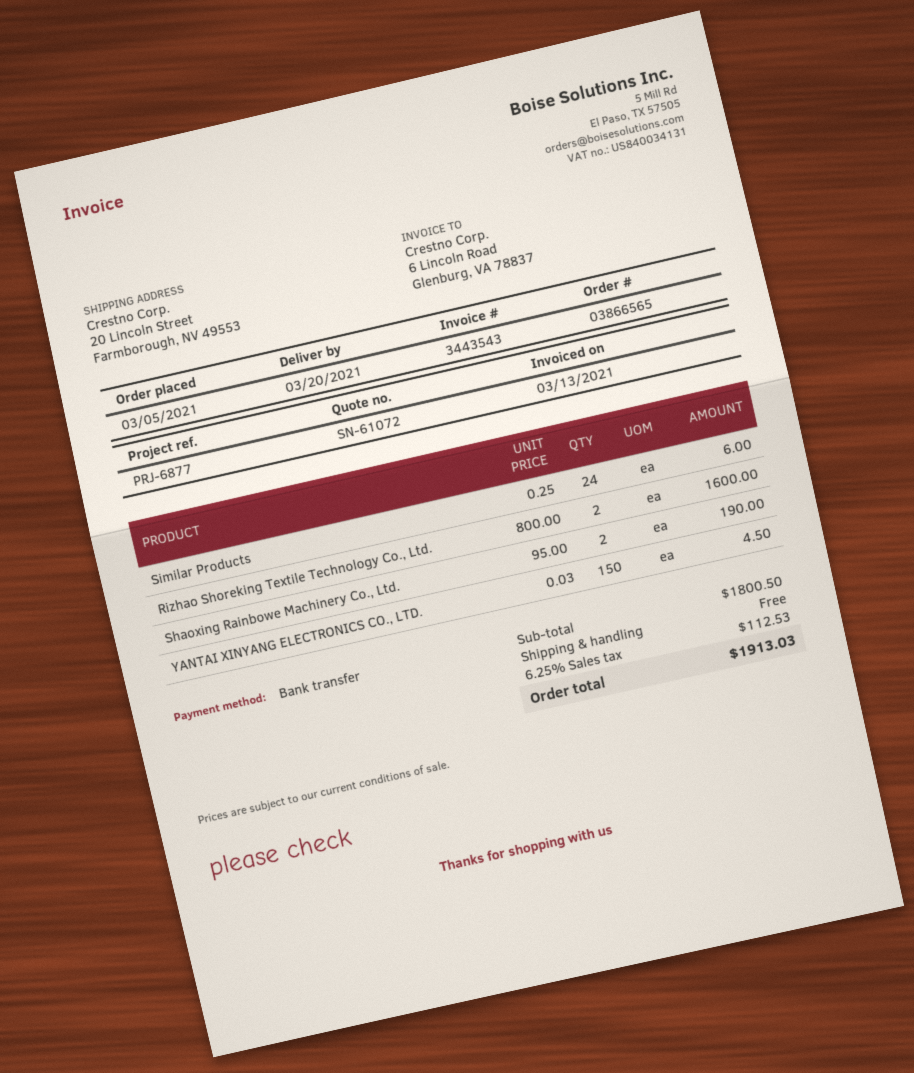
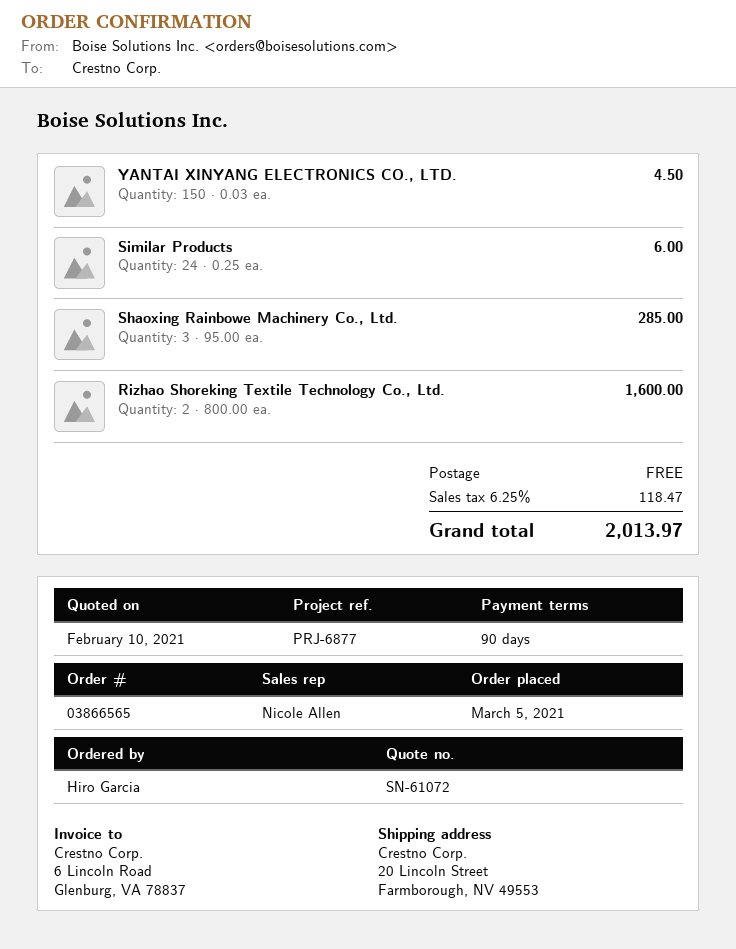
Shaoxing Rainbowe Machinery Co., Ltd.: 2 x 95.00 = 190.00 -> 3 x 95.00 = 285.00
tax: 6.25% = 112.53 -> 6.25% = 118.47
total: 1913.03 -> 2013.97

